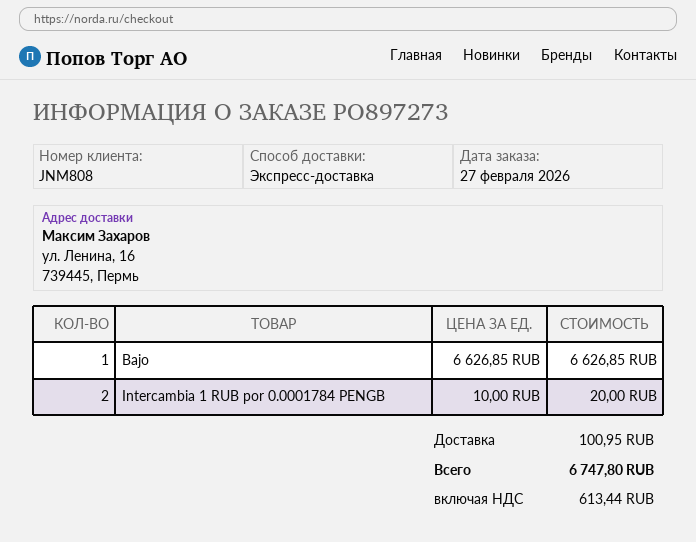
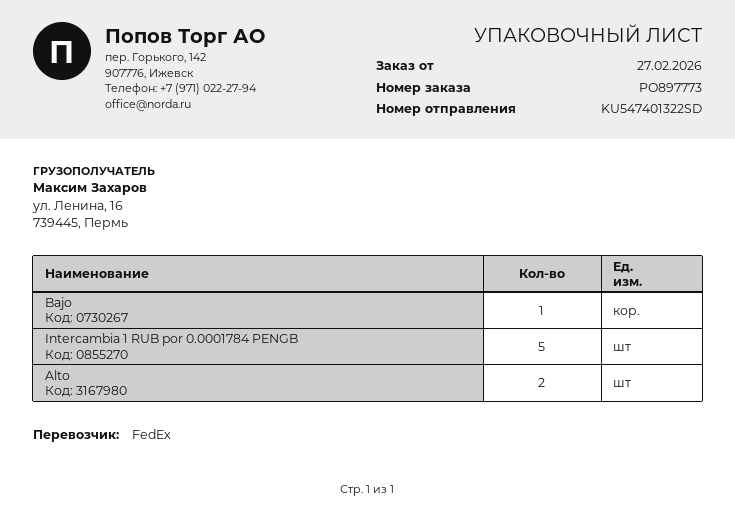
order number: PO897273 -> PO897773
shipping method: express -> FedEx
Intercambia 1 RUB por 0.0001784 PENGB: 2 -> 5
Alto: none -> 2

